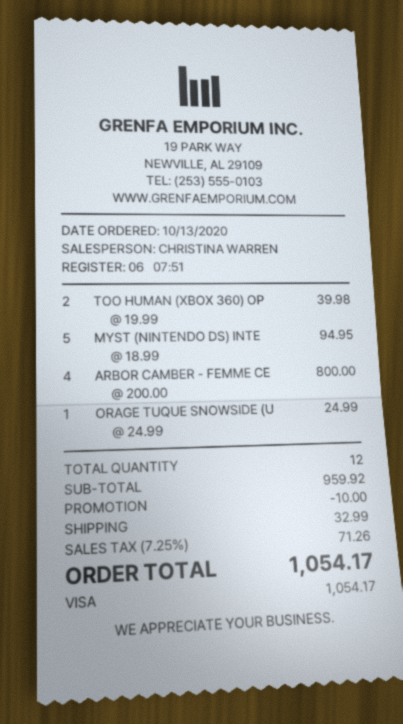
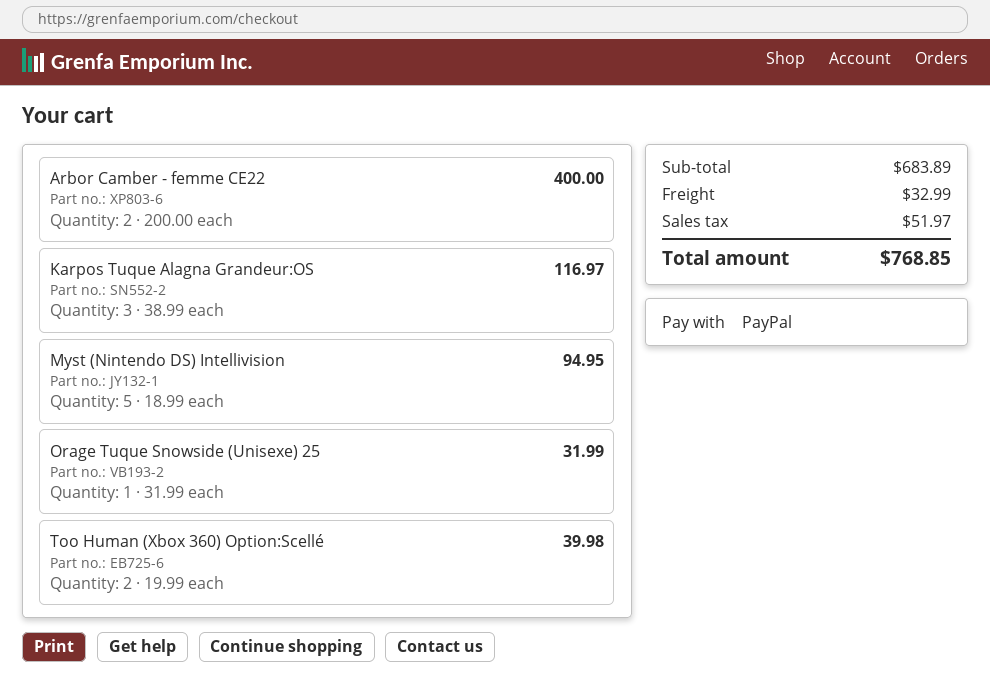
payment method: Visa -> PayPal
ARBOR CAMBER - FEMME CE: 4 x 200.00 = 800.00 -> 2 x 200.00 = 400.00
ORAGE TUQUE SNOWSIDE (U: 1 x 24.99 = 24.99 -> 1 x 31.99 = 31.99
Karpos Tuque Alagna Grandeur:OS: none -> 3 x 38.99 = 116.97
subtotal: 959.92 -> 683.89
discount: 10.00 -> none
tax: 71.26 -> 51.97
total: 1054.17 -> 768.85

